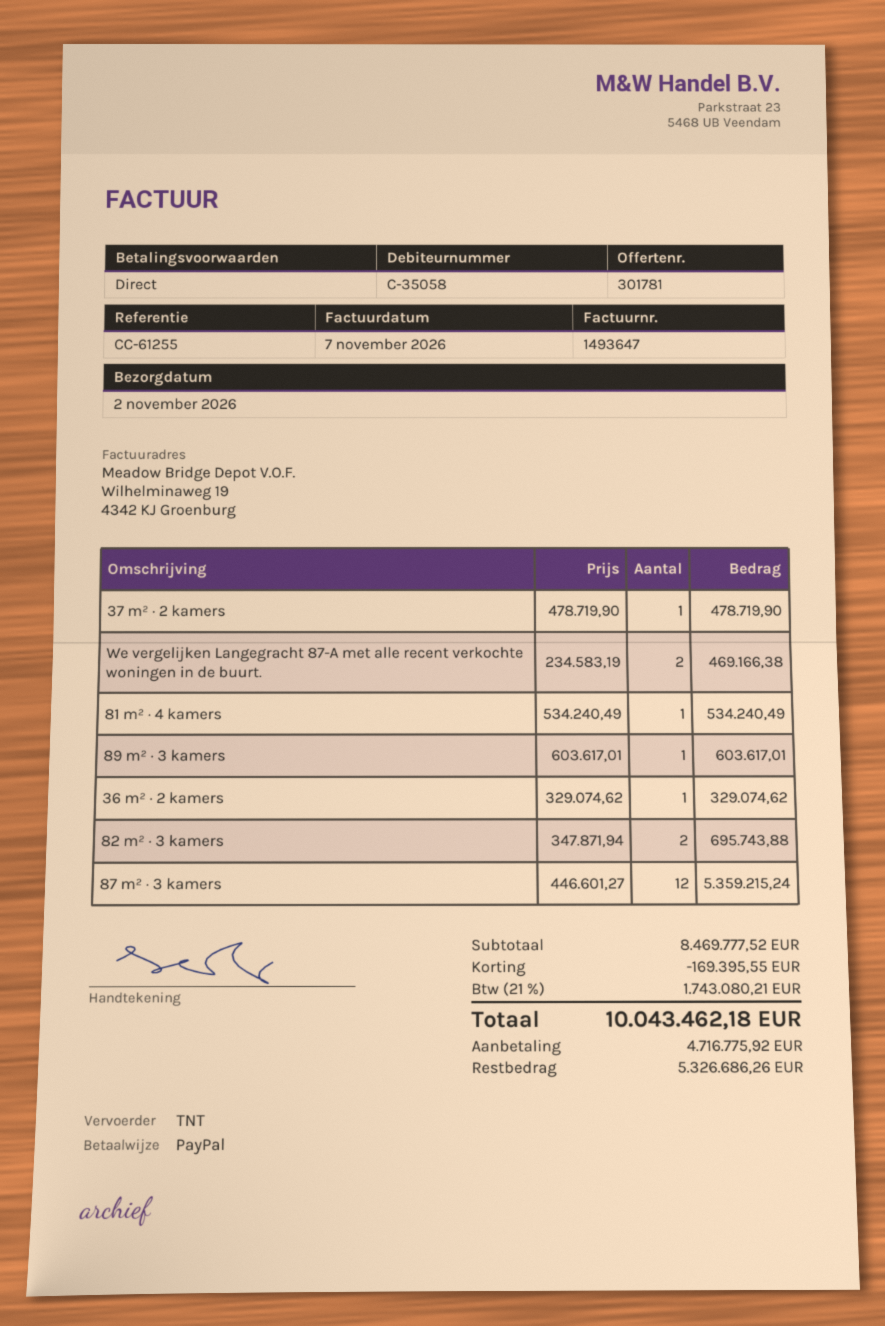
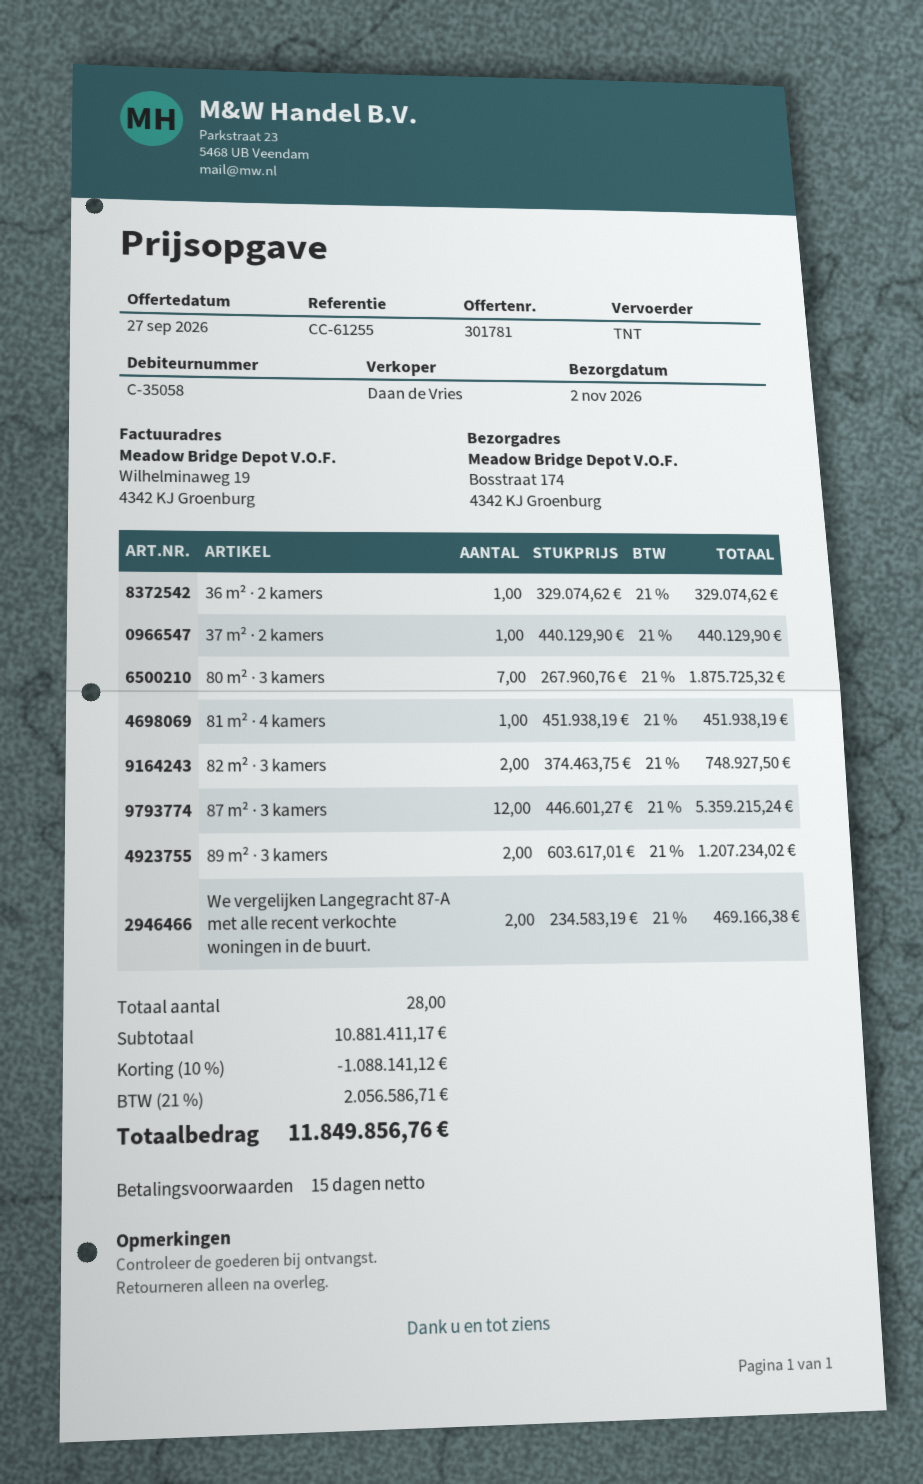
payment terms: on receipt -> 15 days
37 m² · 2 kamers: 1 x 478719.90 = 478719.90 -> 1 x 440129.90 = 440129.90
81 m² · 4 kamers: 1 x 534240.49 = 534240.49 -> 1 x 451938.19 = 451938.19
89 m² · 3 kamers: 1 x 603617.01 = 603617.01 -> 2 x 603617.01 = 1207234.02
82 m² · 3 kamers: 2 x 347871.94 = 695743.88 -> 2 x 374463.75 = 748927.50
80 m² · 3 kamers: none -> 7 x 267960.76 = 1875725.32
subtotal: 8469777.52 -> 10881411.17
discount: 169395.55 -> 1088141.12
tax: 21% = 1743080.21 -> 21% = 2056586.71
total: 10043462.18 -> 11849856.76

